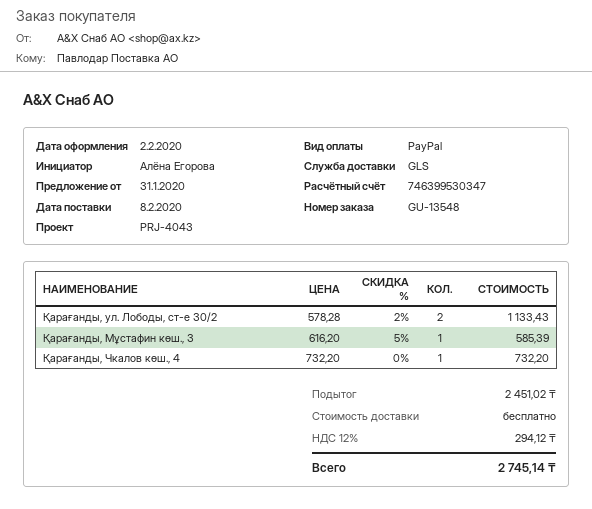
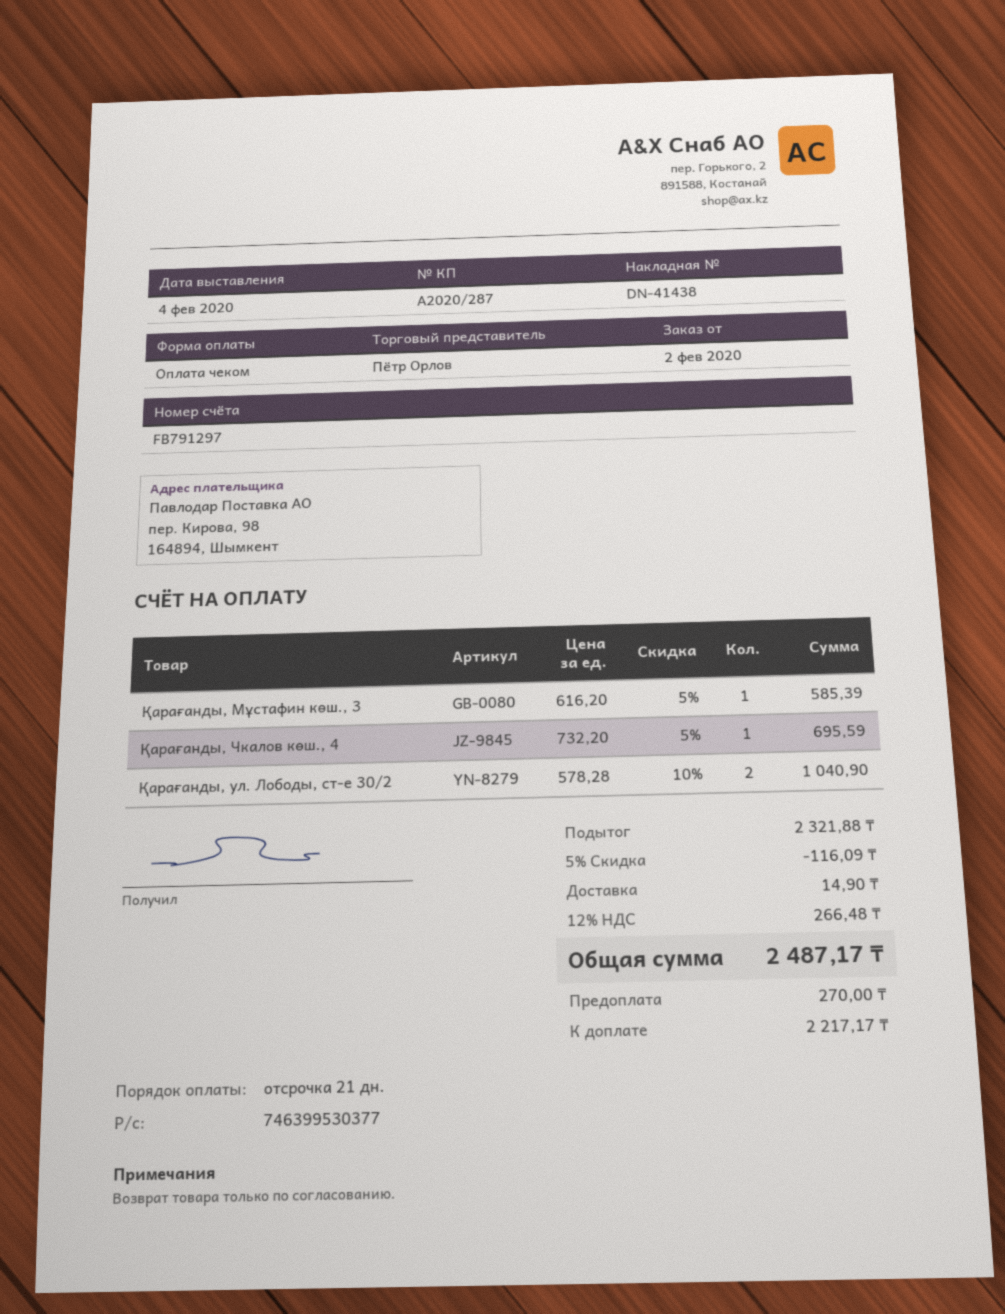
payment method: PayPal -> cheque
bank account: 746399530347 -> 746399530377
Қарағанды, ул. Лободы, ст-е 30/2: 2 x 578.28 - 2% = 1133.43 -> 2 x 578.28 - 10% = 1040.90
Қарағанды, Чкалов көш., 4: 1 x 732.20 = 732.20 -> 1 x 732.20 - 5% = 695.59
subtotal: 2451.02 -> 2321.88
discount: none -> 5% = 116.09
shipping: 0.00 -> 14.90
tax: 12% = 294.12 -> 12% = 266.48
total: 2745.14 -> 2487.17

